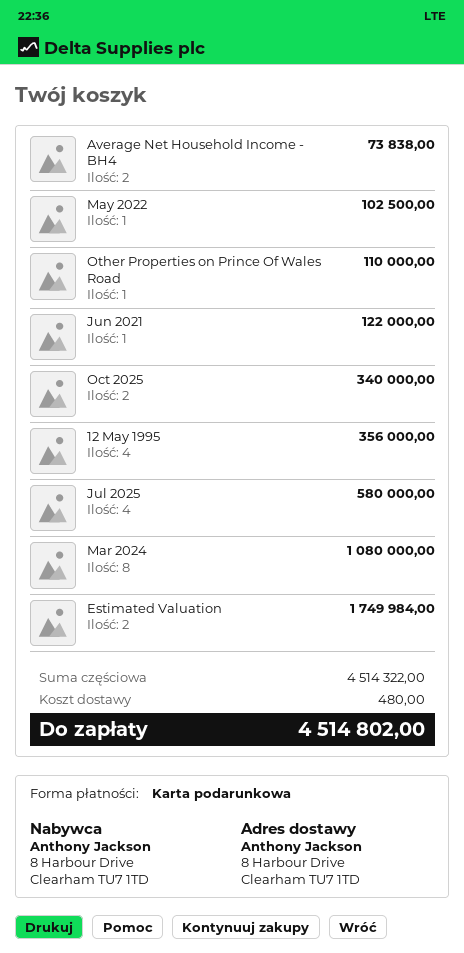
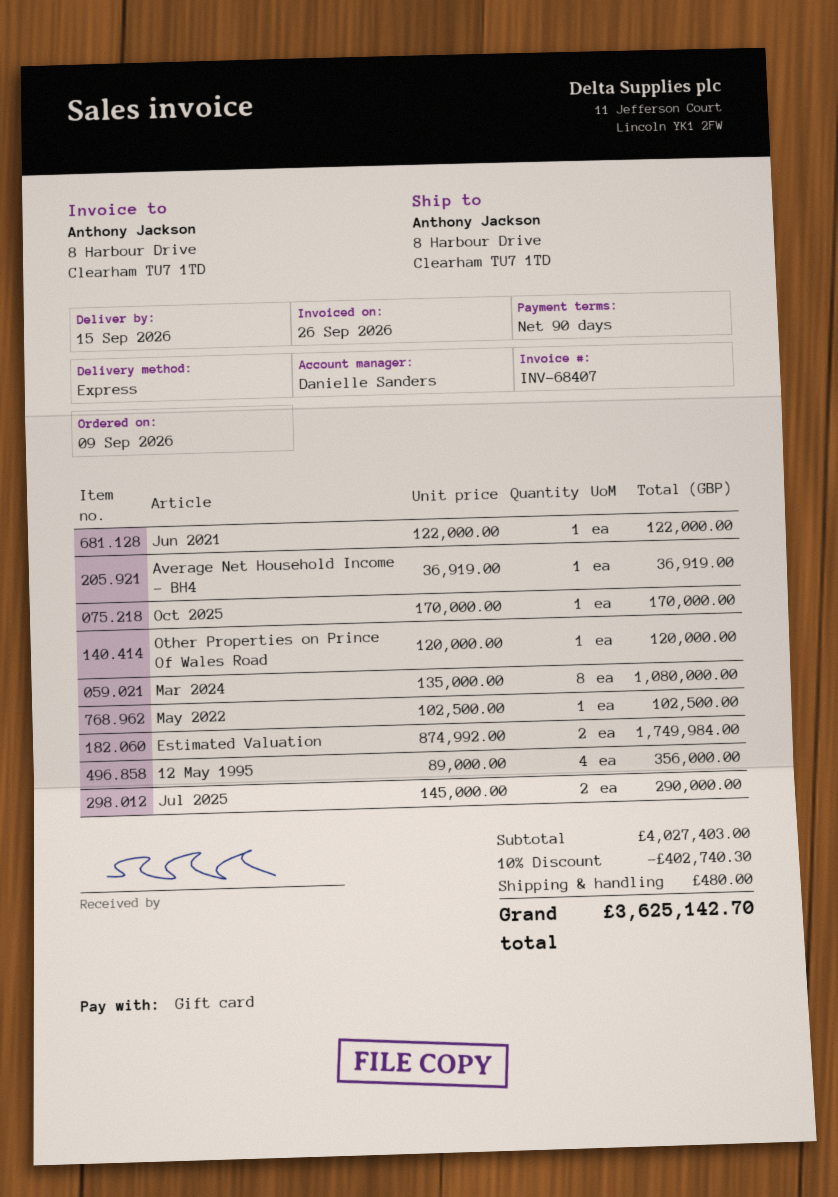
Average Net Household Income - BH4: 2 for 73838.00 -> 1 for 36919.00
Other Properties on Prince Of Wales Road: 1 for 110000.00 -> 1 for 120000.00
Oct 2025: 2 for 340000.00 -> 1 for 170000.00
Jul 2025: 4 for 580000.00 -> 2 for 290000.00
subtotal: 4514322.00 -> 4027403.00
discount: none -> 10% = 402740.30
total: 4514802.00 -> 3625142.70

